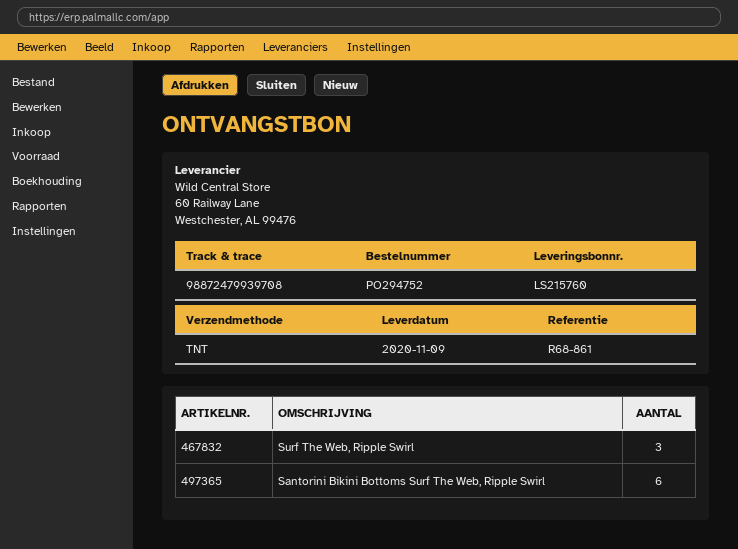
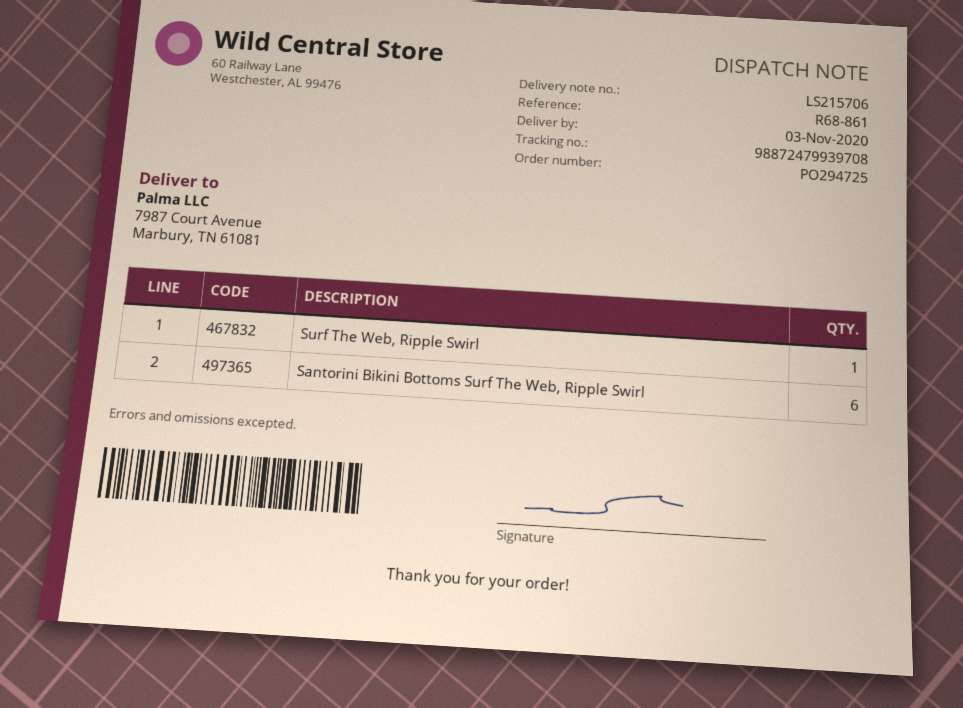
order number: PO294752 -> PO294725
delivery note number: LS215760 -> LS215706
delivery date: 2020-11-09 -> 2020-11-03
Surf The Web, Ripple Swirl: 3 -> 1

